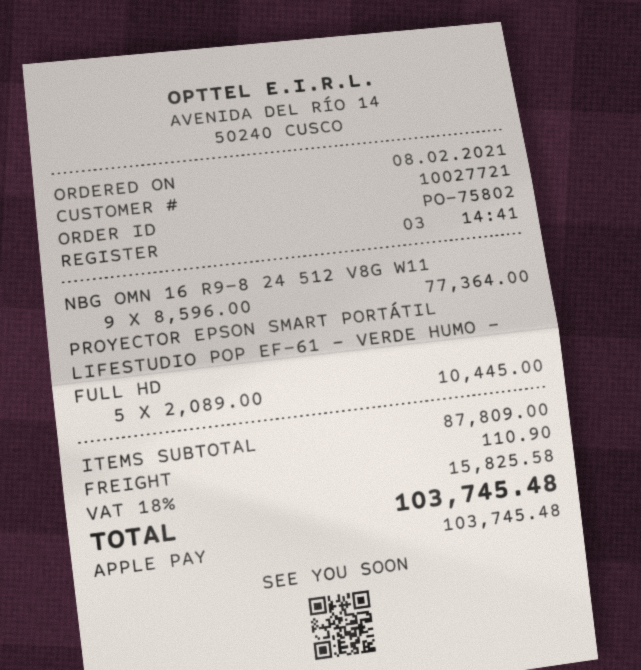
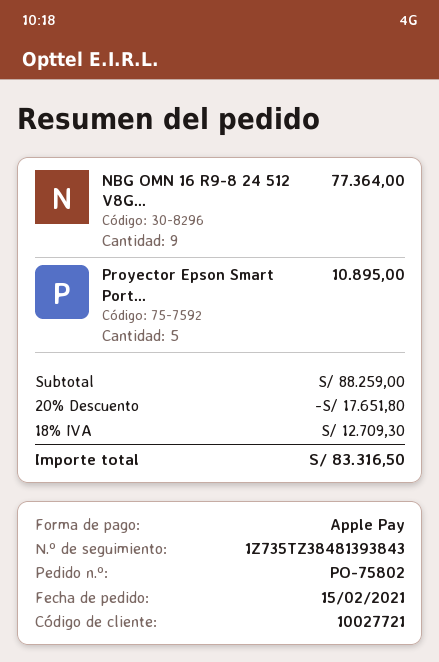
order date: 2021-02-08 -> 2021-02-15
PROYECTOR EPSON SMART PORTÁTIL LIFESTUDIO POP EF-61 - VERDE HUMO - FULL HD: 5 for 10445.00 -> 5 for 10895.00
subtotal: 87809.00 -> 88259.00
discount: none -> 20% = 17651.80
shipping: 110.90 -> none
tax: 18% = 15825.58 -> 18% = 12709.30
total: 103745.48 -> 83316.50

